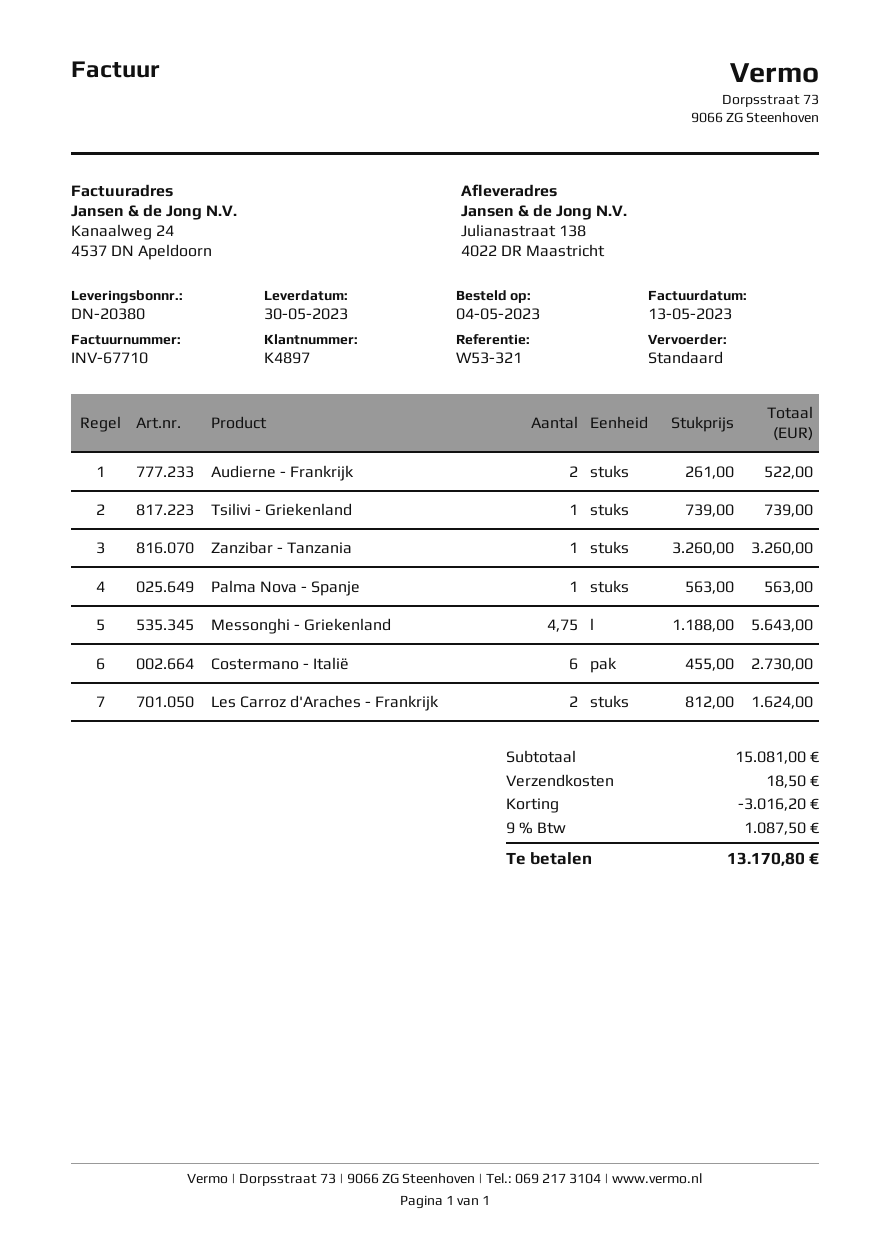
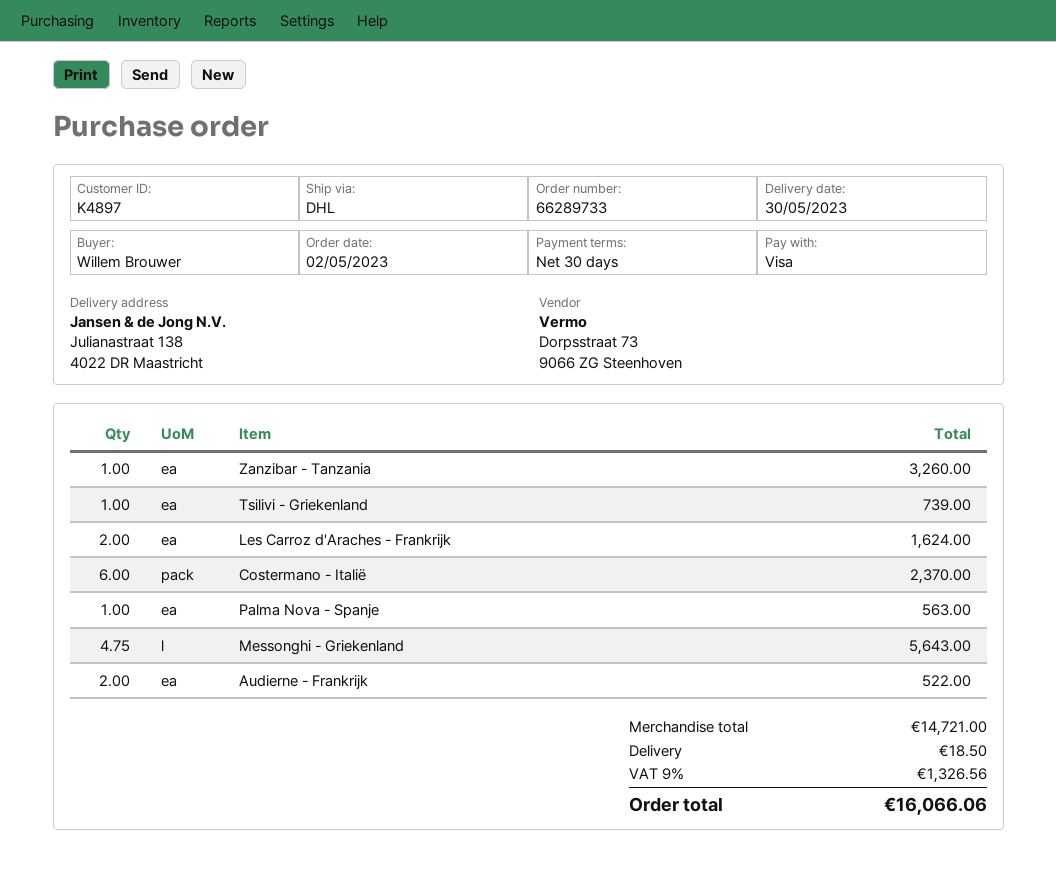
order date: 2023-05-04 -> 2023-05-02
shipping method: standard -> DHL
Costermano - Italië: 6 for 2730.00 -> 6 for 2370.00
subtotal: 15081.00 -> 14721.00
discount: 3016.20 -> none
tax: 9% = 1087.50 -> 9% = 1326.56
total: 13170.80 -> 16066.06

